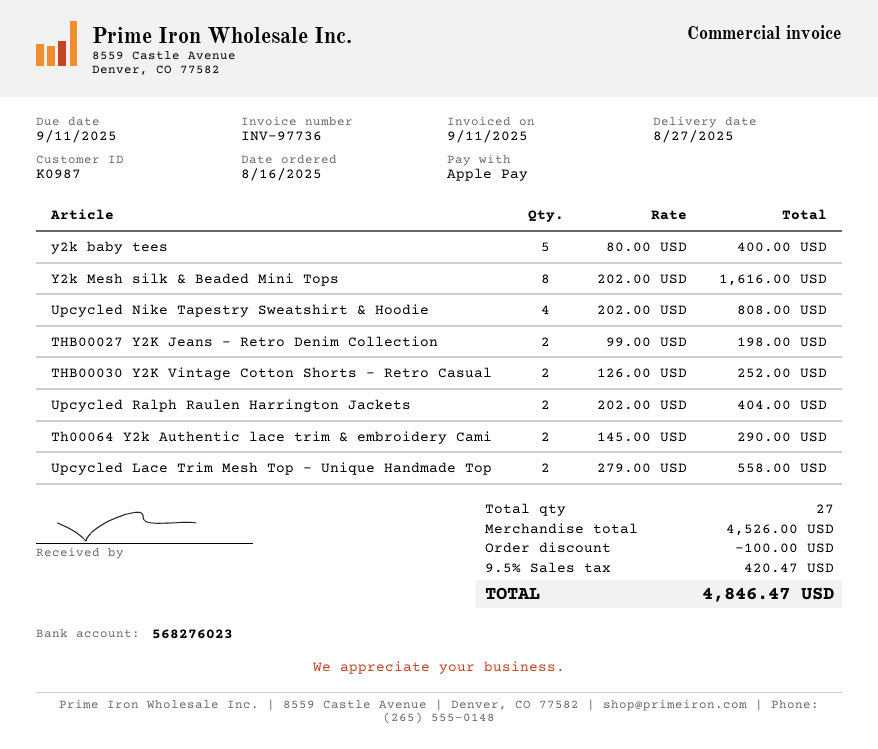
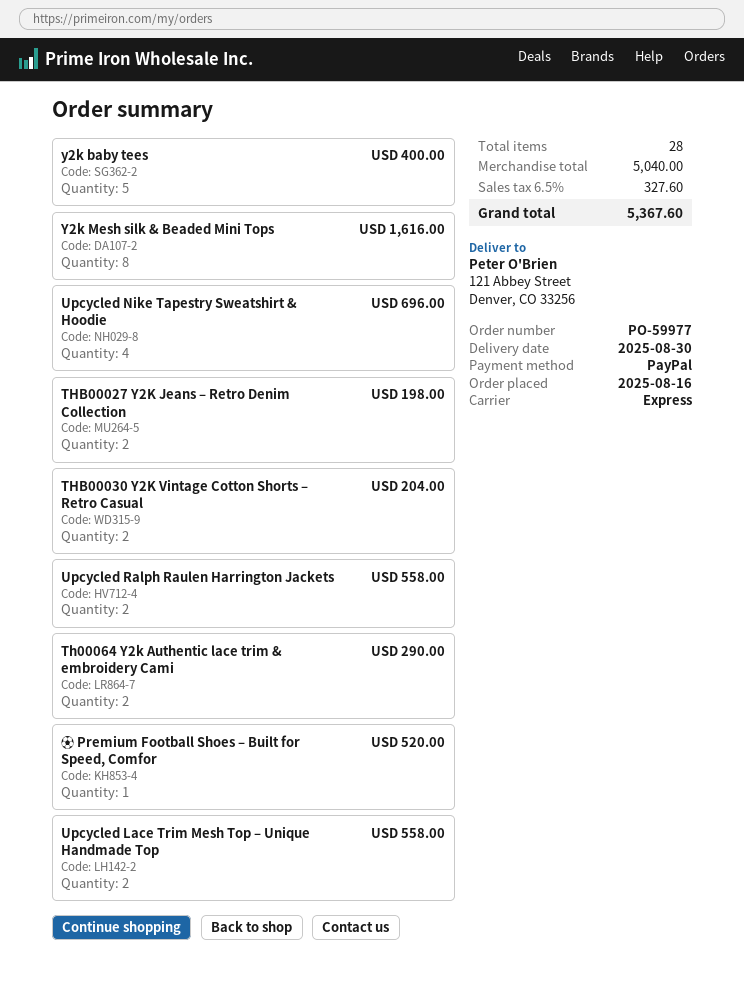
delivery date: 2025-08-27 -> 2025-08-30
payment method: Apple Pay -> PayPal
Upcycled Nike Tapestry Sweatshirt & Hoodie: 4 for 808.00 -> 4 for 696.00
THB00030 Y2K Vintage Cotton Shorts – Retro Casual: 2 for 252.00 -> 2 for 204.00
Upcycled Ralph Raulen Harrington Jackets: 2 for 404.00 -> 2 for 558.00
⚽ Premium Football Shoes – Built for Speed, Comfor: none -> 1 for 520.00
total quantity: 27 -> 28
subtotal: 4526.00 -> 5040.00
discount: 100.00 -> none
tax: 9.5% = 420.47 -> 6.5% = 327.60
total: 4846.47 -> 5367.60

